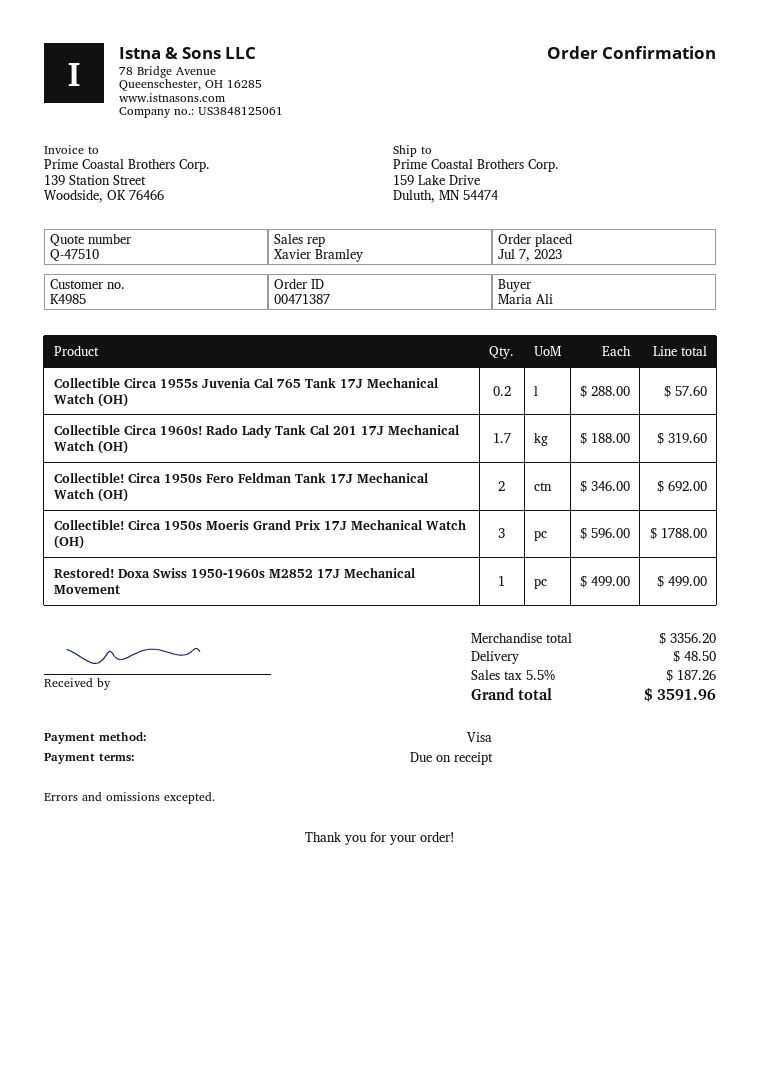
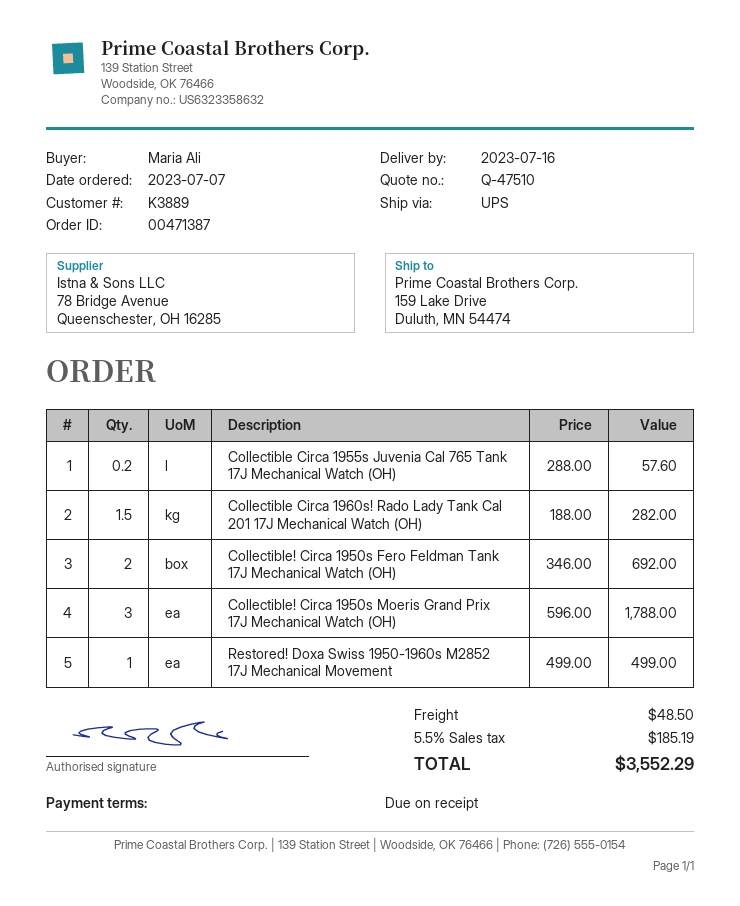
customer number: K4985 -> K3889
Collectible Circa 1960s! Rado Lady Tank Cal 201 17J Mechanical Watch (OH): 1.7 x 188.00 = 319.60 -> 1.5 x 188.00 = 282.00
tax: 5.5% = 187.26 -> 5.5% = 185.19
total: 3591.96 -> 3552.29

